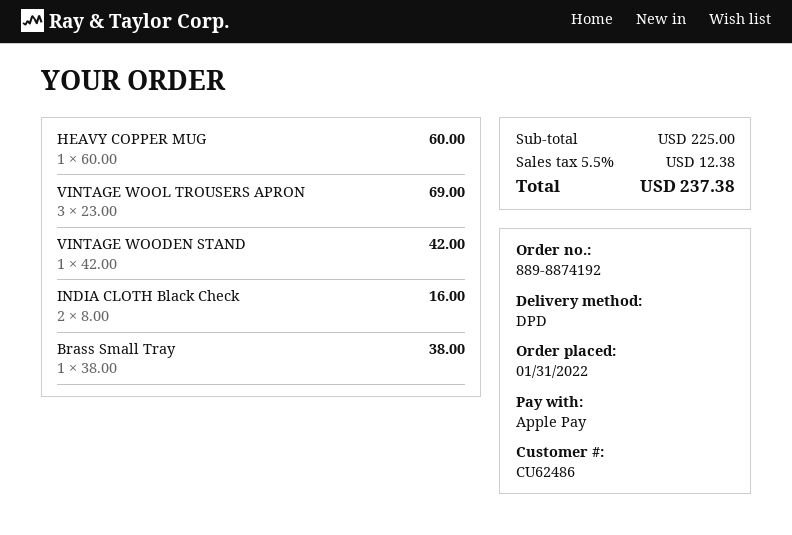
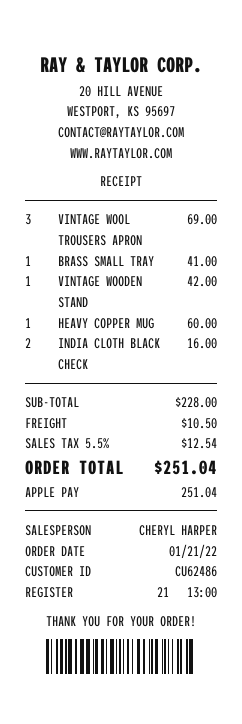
order date: 2022-01-31 -> 2022-01-21
Brass Small Tray: 1 for 38.00 -> 1 for 41.00
subtotal: 225.00 -> 228.00
shipping: none -> 10.50
tax: 5.5% = 12.38 -> 5.5% = 12.54
total: 237.38 -> 251.04

